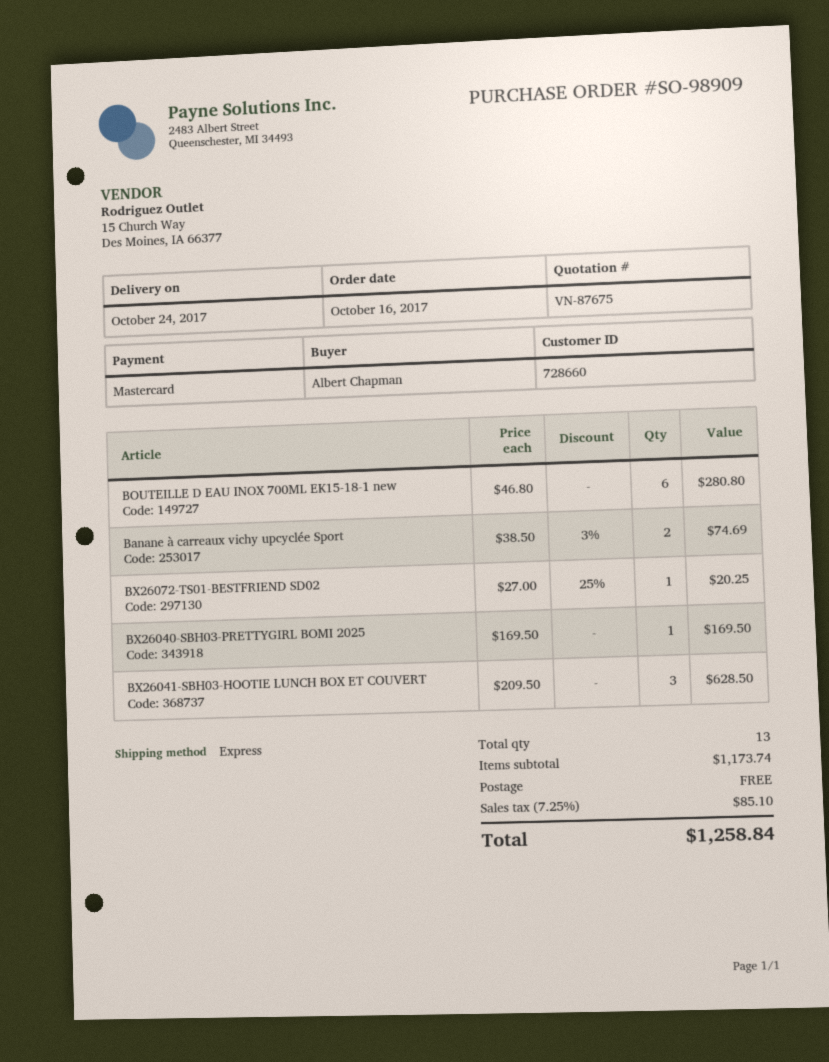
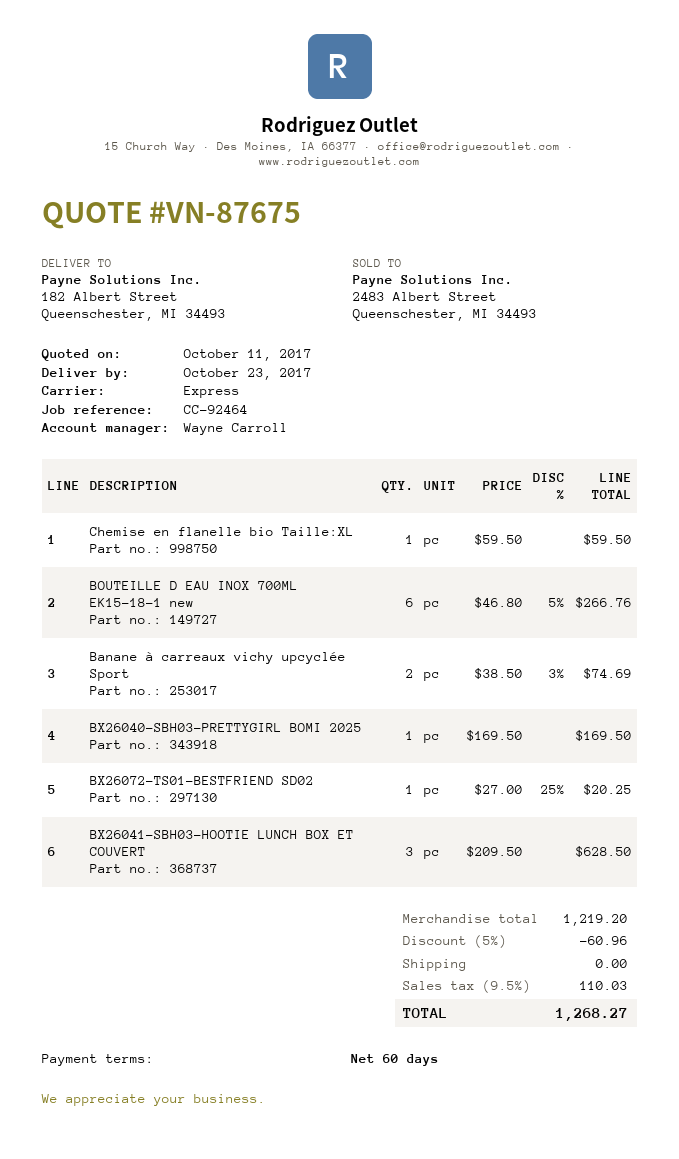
delivery date: 2017-10-24 -> 2017-10-23
BOUTEILLE D EAU INOX 700ML EK15-18-1 new: 6 x 46.80 = 280.80 -> 6 x 46.80 - 5% = 266.76
Chemise en flanelle bio Taille:XL: none -> 1 x 59.50 = 59.50
subtotal: 1173.74 -> 1219.20
discount: none -> 5% = 60.96
tax: 7.25% = 85.10 -> 9.5% = 110.03
total: 1258.84 -> 1268.27

